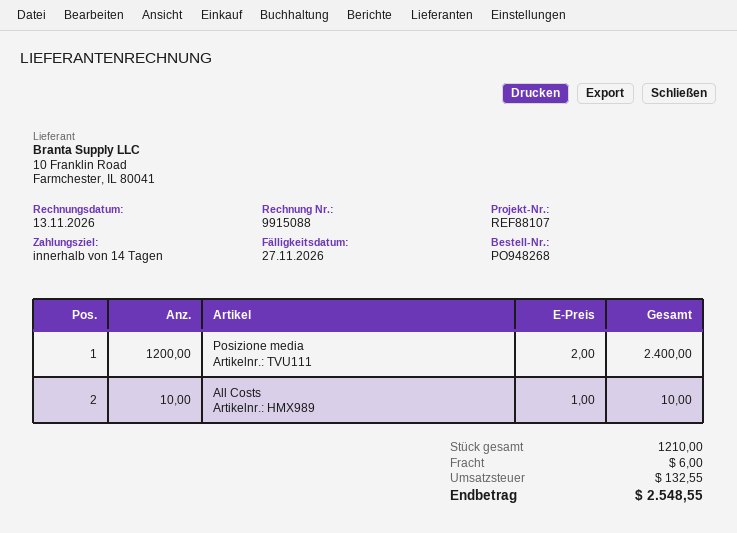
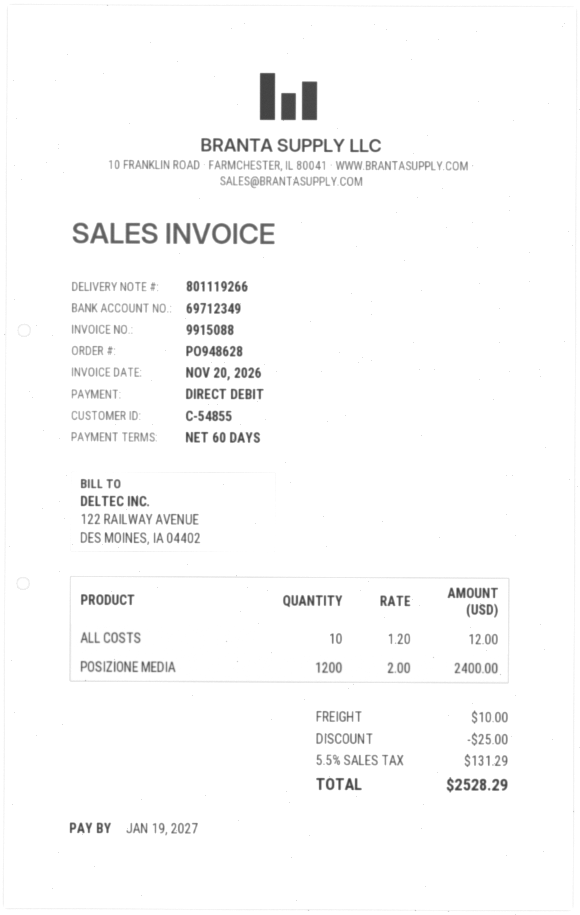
order number: PO948268 -> PO948628
invoice date: 2026-11-13 -> 2026-11-20
payment terms: 14 days -> 60 days
due date: 2026-11-27 -> 2027-01-19
All Costs: 10 x 1.00 = 10.00 -> 10 x 1.20 = 12.00
discount: none -> 25.00
shipping: 6.00 -> 10.00
tax: 132.55 -> 131.29
total: 2548.55 -> 2528.29

